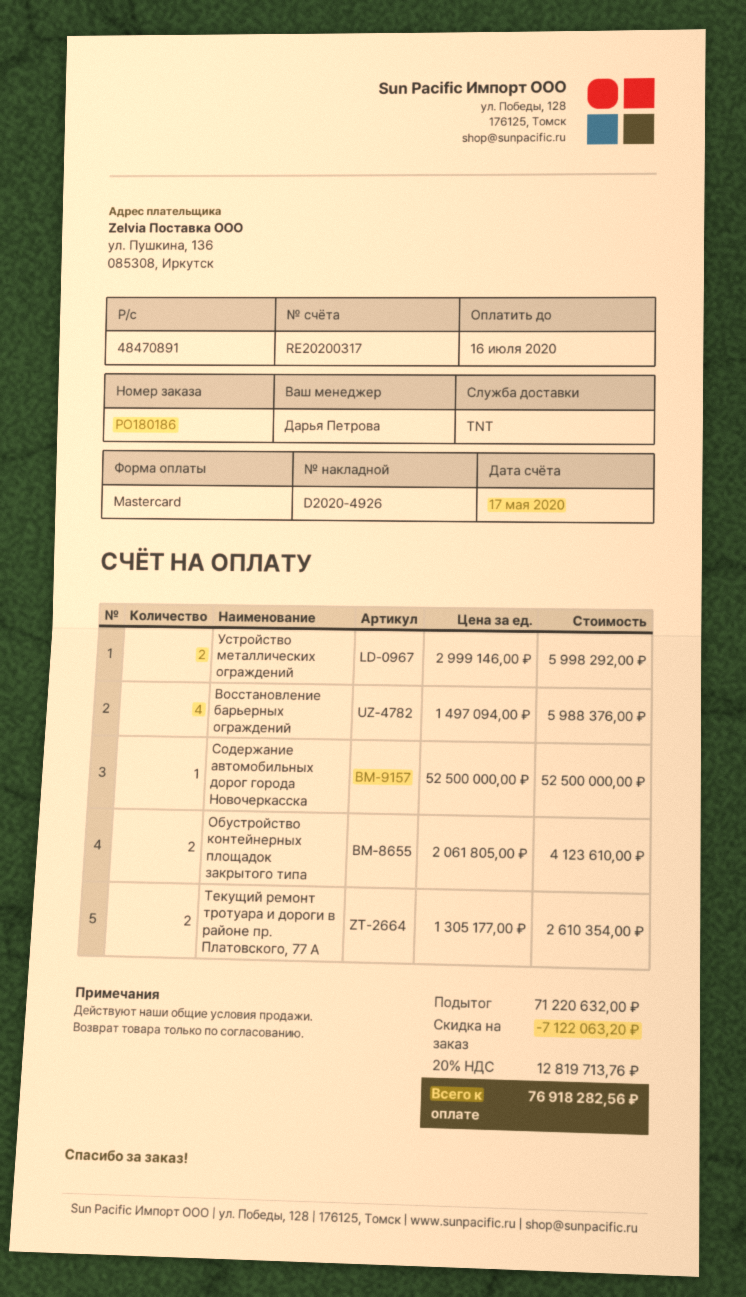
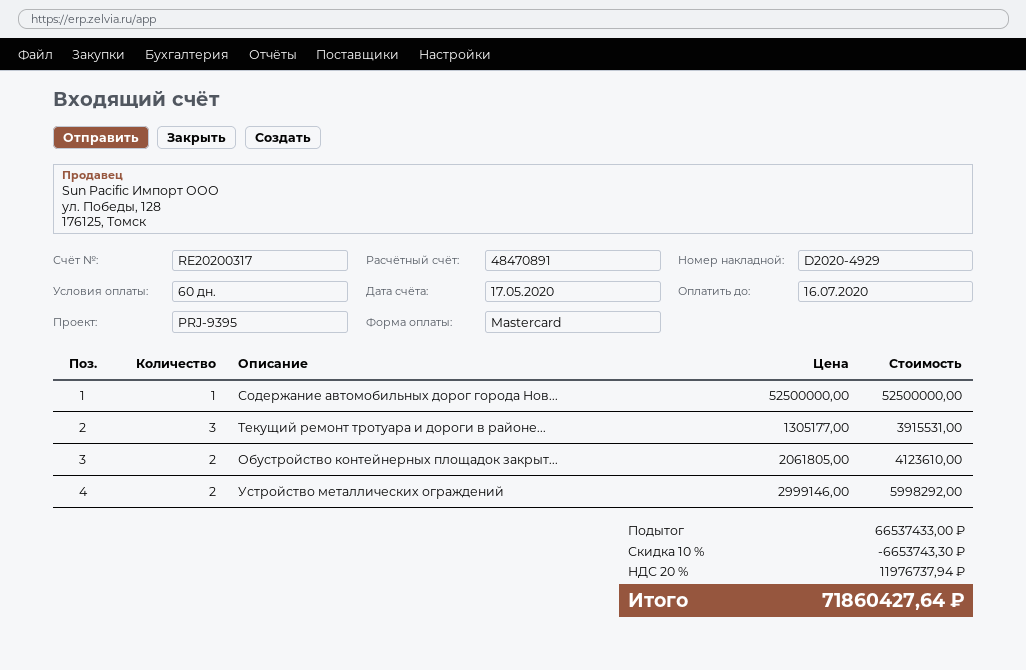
delivery note number: D2020-4926 -> D2020-4929
Восстановление барьерных ограждений: 4 x 1497094.00 = 5988376.00 -> none
Текущий ремонт тротуара и дороги в районе пр. Платовского, 77 А: 2 x 1305177.00 = 2610354.00 -> 3 x 1305177.00 = 3915531.00
subtotal: 71220632.00 -> 66537433.00
discount: 7122063.20 -> 6653743.30
tax: 20% = 12819713.76 -> 20% = 11976737.94
total: 76918282.56 -> 71860427.64

